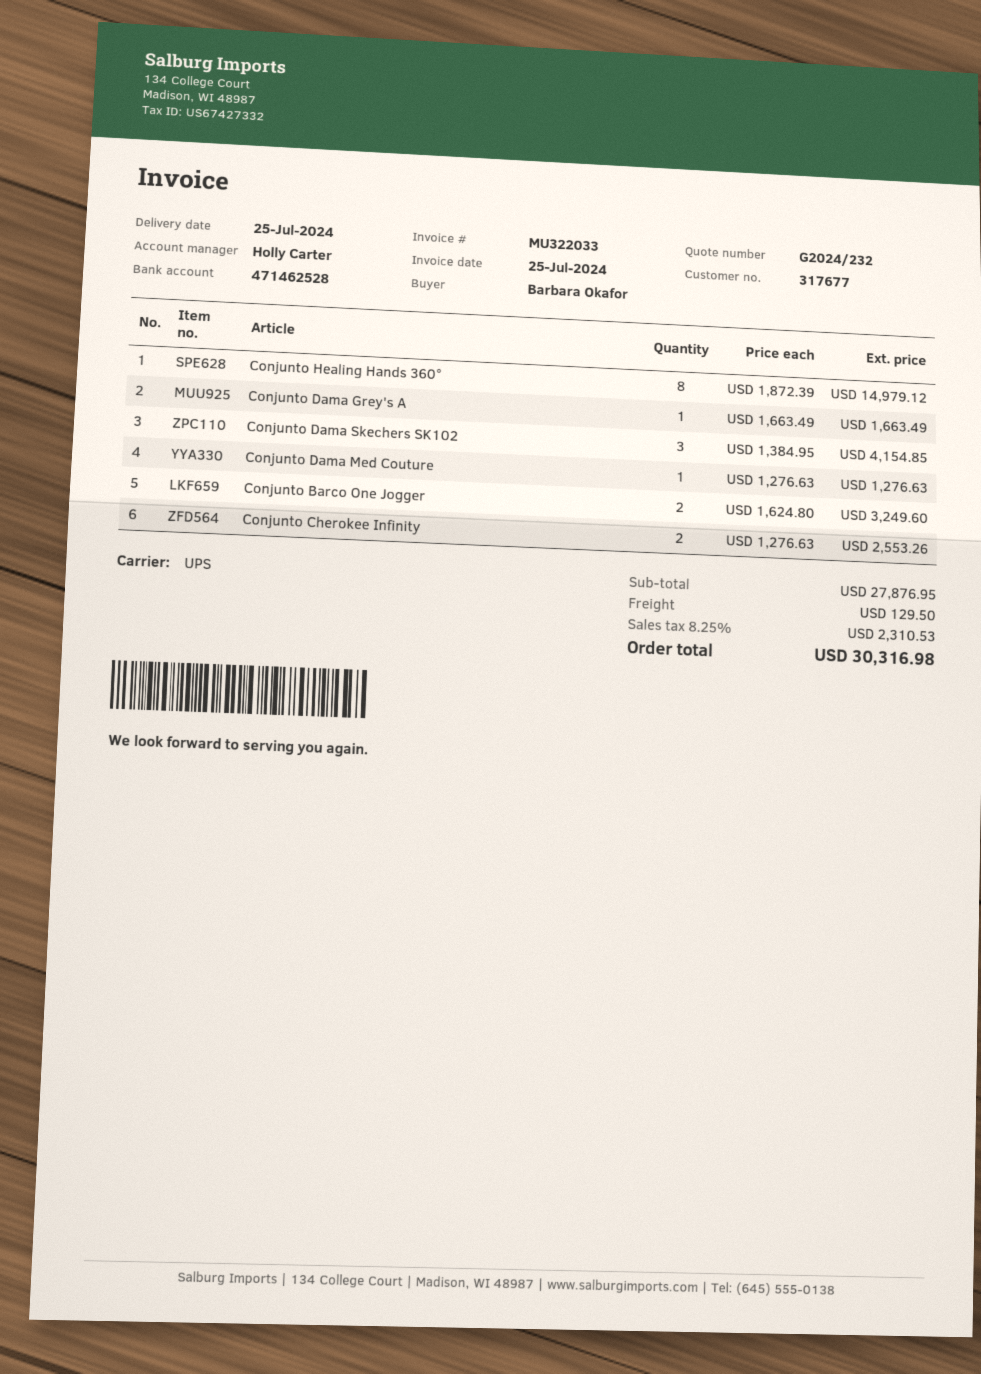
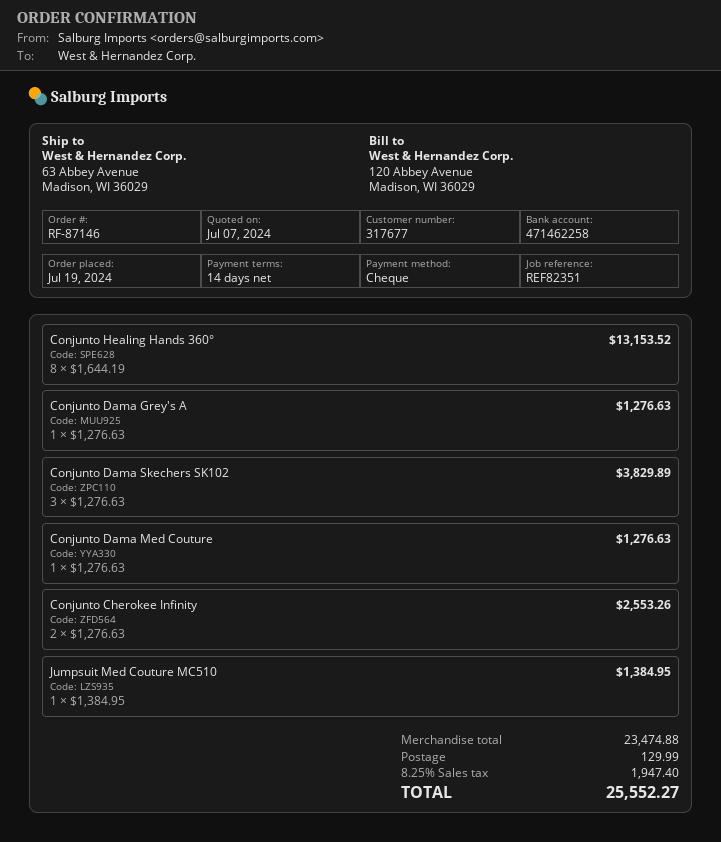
bank account: 471462528 -> 471462258
Conjunto Healing Hands 360°: 8 x 1872.39 = 14979.12 -> 8 x 1644.19 = 13153.52
Conjunto Dama Grey's A: 1 x 1663.49 = 1663.49 -> 1 x 1276.63 = 1276.63
Conjunto Dama Skechers SK102: 3 x 1384.95 = 4154.85 -> 3 x 1276.63 = 3829.89
Conjunto Barco One Jogger: 2 x 1624.80 = 3249.60 -> none
Jumpsuit Med Couture MC510: none -> 1 x 1384.95 = 1384.95
subtotal: 27876.95 -> 23474.88
shipping: 129.50 -> 129.99
tax: 8.25% = 2310.53 -> 8.25% = 1947.40
total: 30316.98 -> 25552.27

